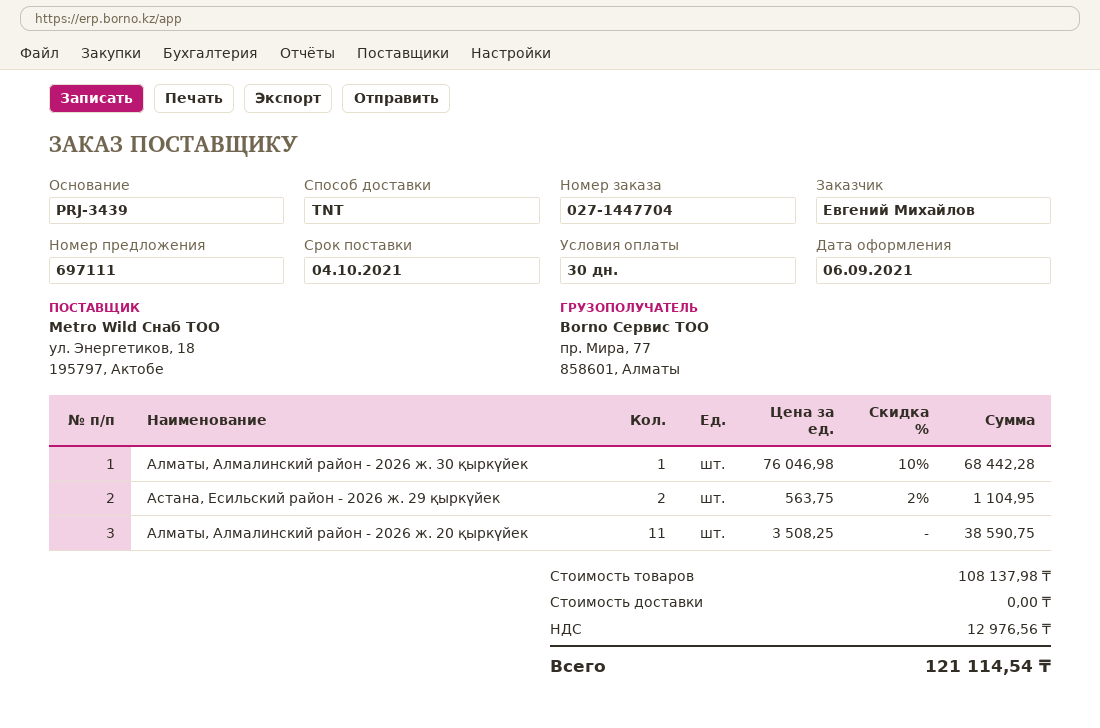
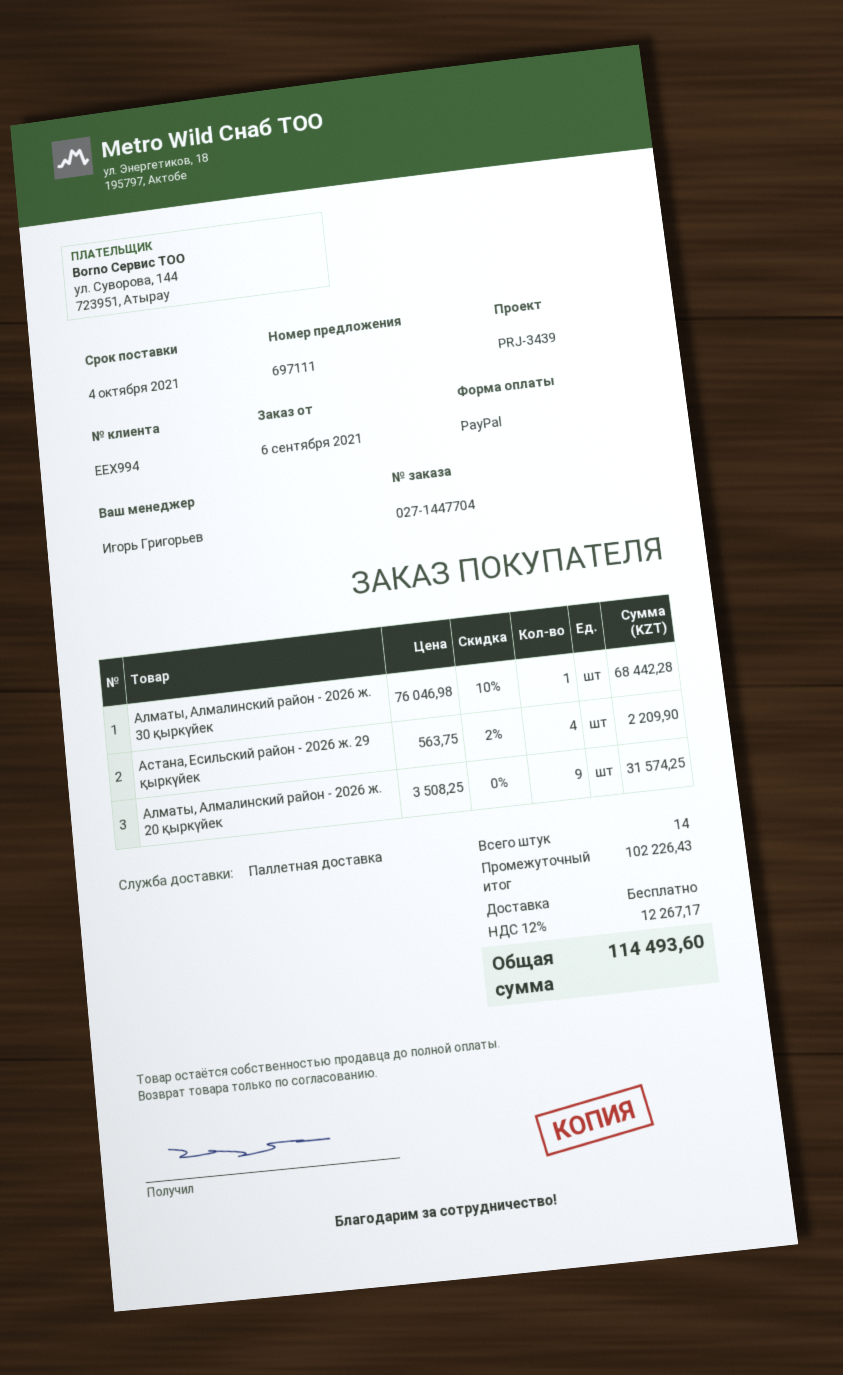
shipping method: TNT -> pallet freight
Астана, Есильский район - 2026 ж. 29 қыркүйек: 2 x 563.75 - 2% = 1104.95 -> 4 x 563.75 - 2% = 2209.90
Алматы, Алмалинский район - 2026 ж. 20 қыркүйек: 11 x 3508.25 = 38590.75 -> 9 x 3508.25 = 31574.25
subtotal: 108137.98 -> 102226.43
tax: 12976.56 -> 12267.17
total: 121114.54 -> 114493.60

